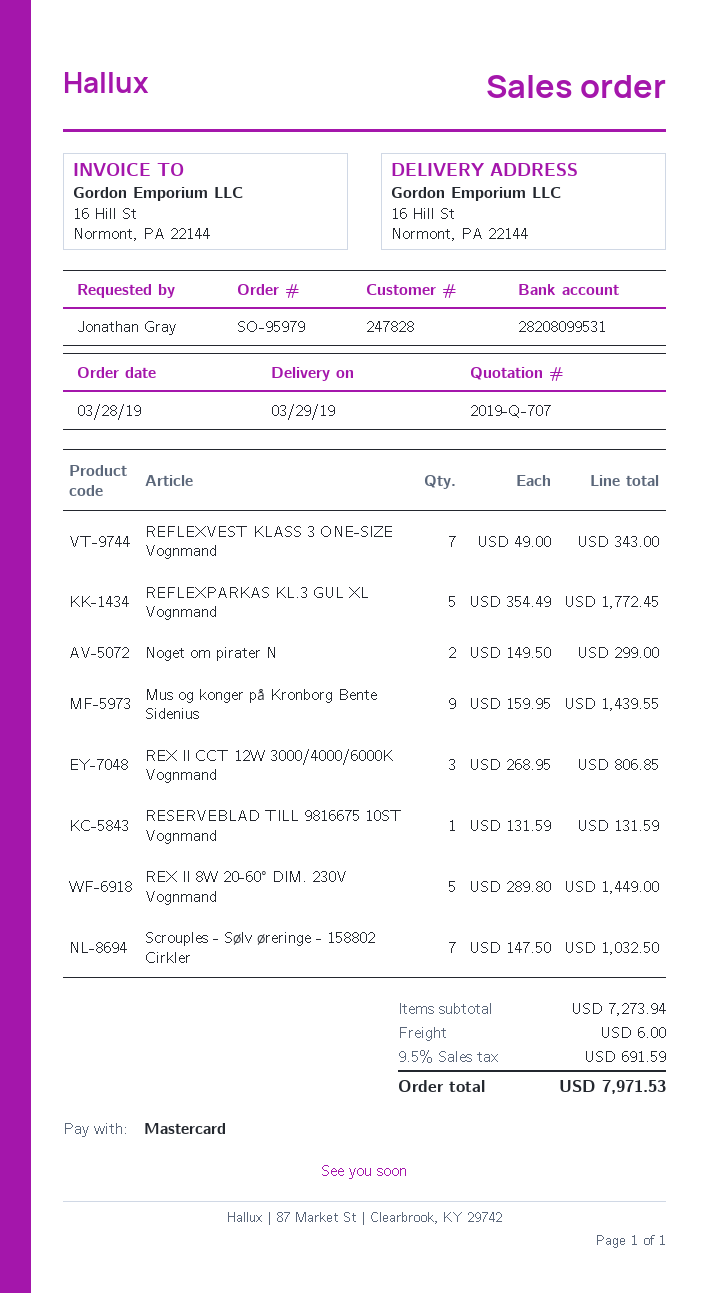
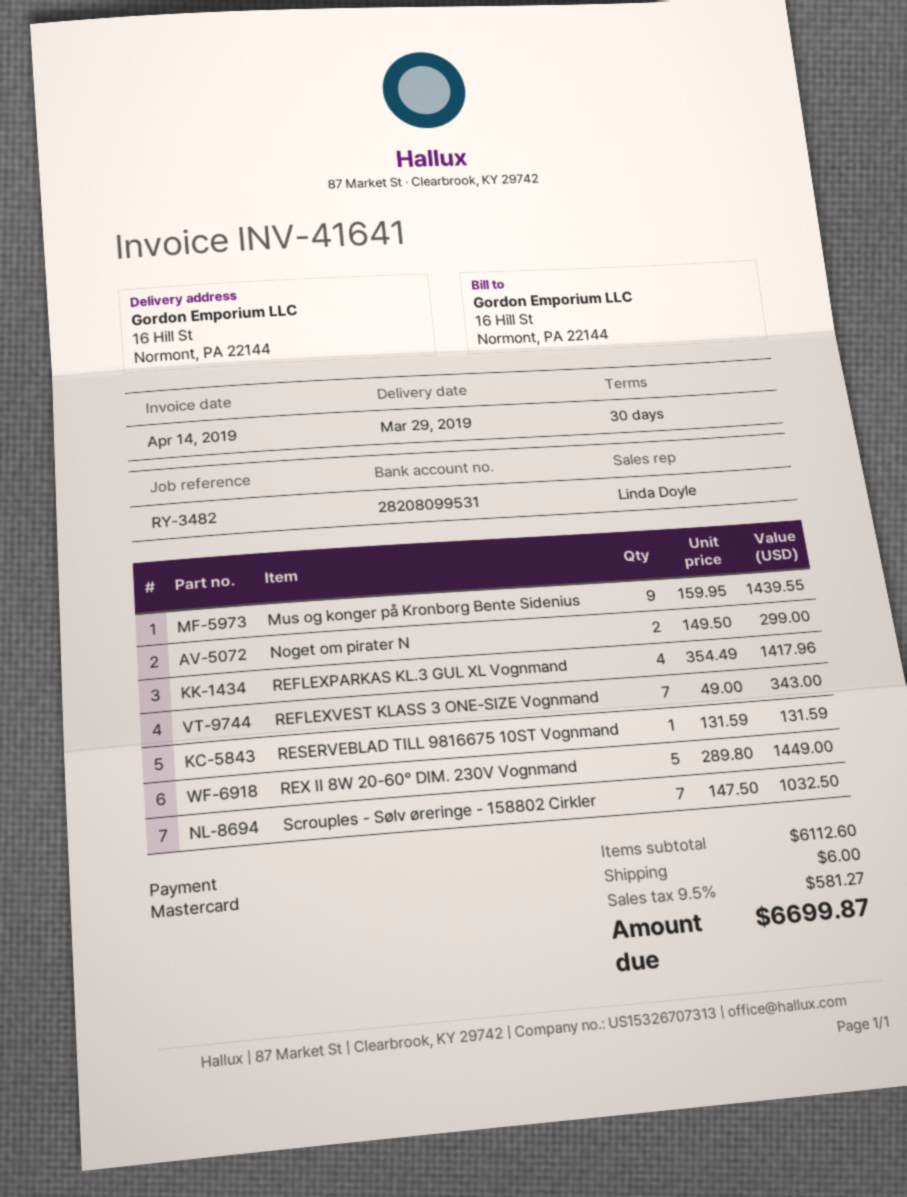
REFLEXPARKAS KL.3 GUL XL Vognmand: 5 x 354.49 = 1772.45 -> 4 x 354.49 = 1417.96
REX II CCT 12W 3000/4000/6000K Vognmand: 3 x 268.95 = 806.85 -> none
subtotal: 7273.94 -> 6112.60
tax: 9.5% = 691.59 -> 9.5% = 581.27
total: 7971.53 -> 6699.87

